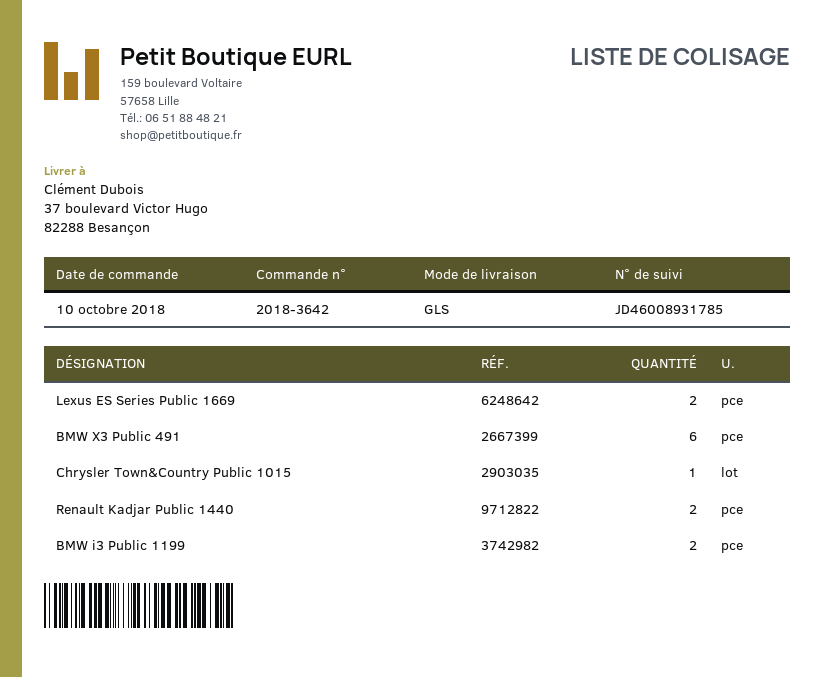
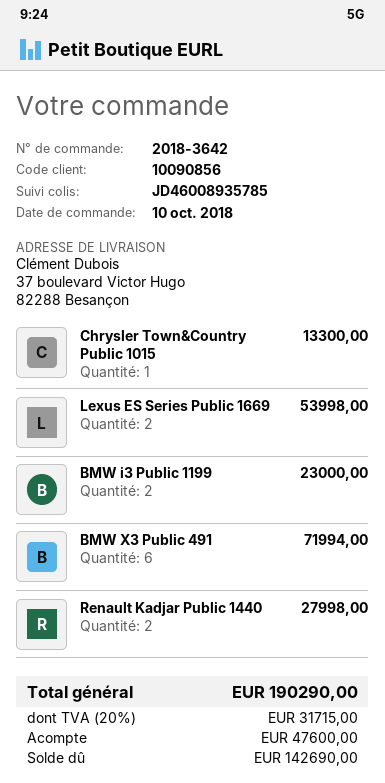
tracking number: JD46008931785 -> JD46008935785

